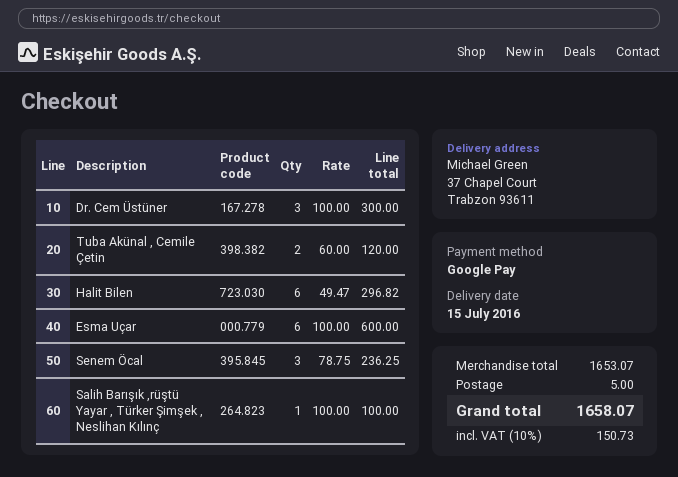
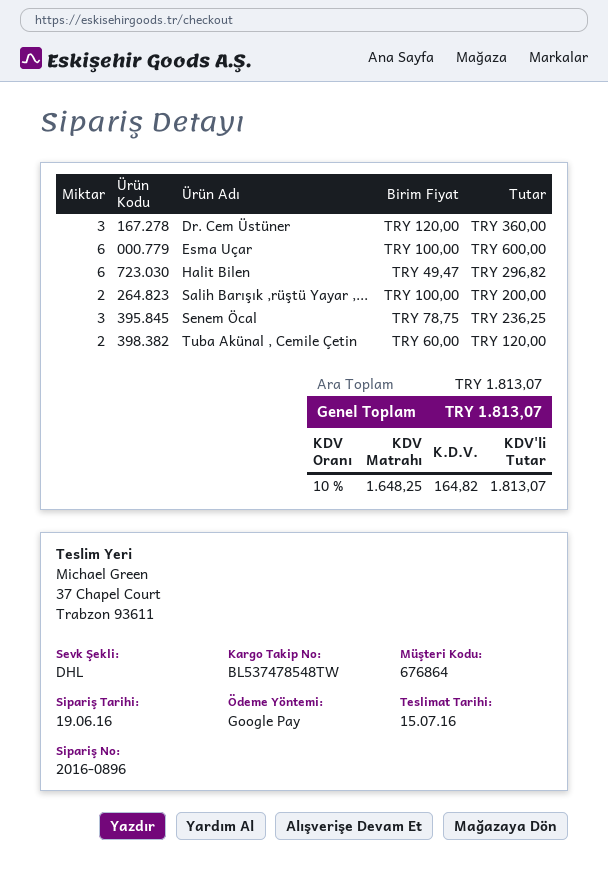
Dr. Cem Üstüner: 3 x 100.00 = 300.00 -> 3 x 120.00 = 360.00
Salih Barışık ,rüştü Yayar , Türker Şimşek , Neslihan Kılınç: 1 x 100.00 = 100.00 -> 2 x 100.00 = 200.00
subtotal: 1653.07 -> 1813.07
shipping: 5.00 -> none
tax: 10% = 150.73 -> 10% = 164.82
total: 1658.07 -> 1813.07

